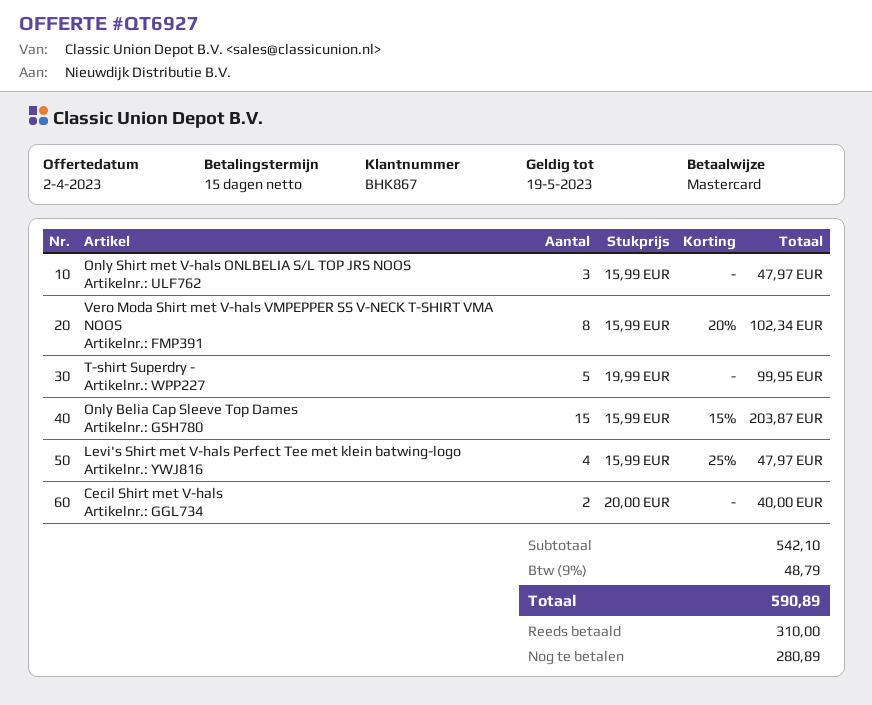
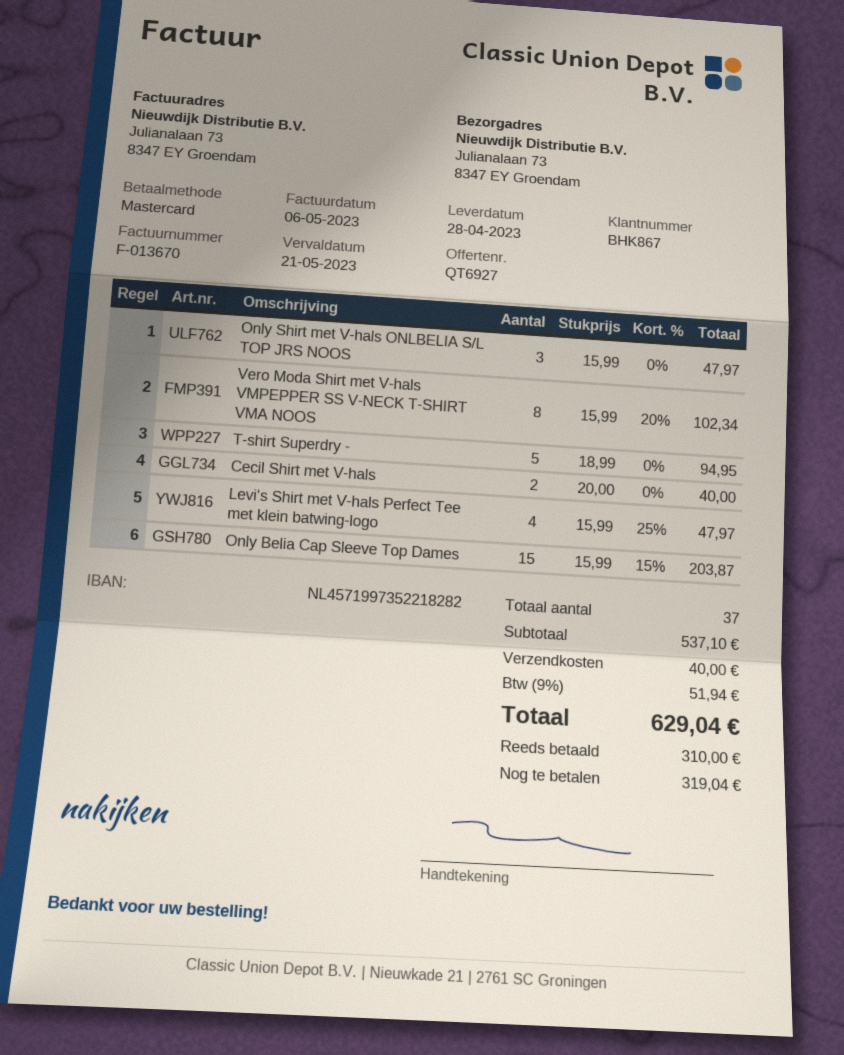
T-shirt Superdry -: 5 x 19.99 = 99.95 -> 5 x 18.99 = 94.95
subtotal: 542.10 -> 537.10
shipping: none -> 40.00
tax: 9% = 48.79 -> 9% = 51.94
total: 590.89 -> 629.04
balance: 280.89 -> 319.04

